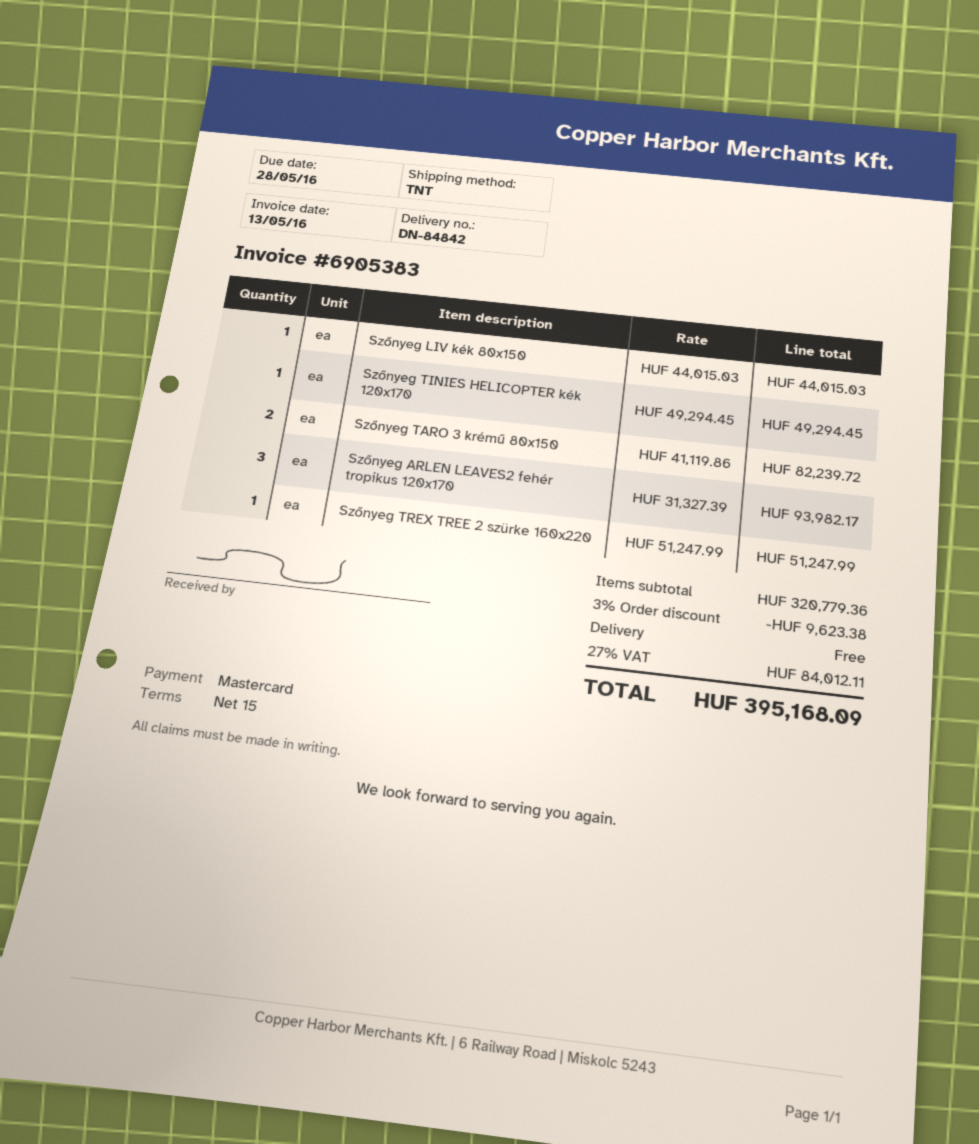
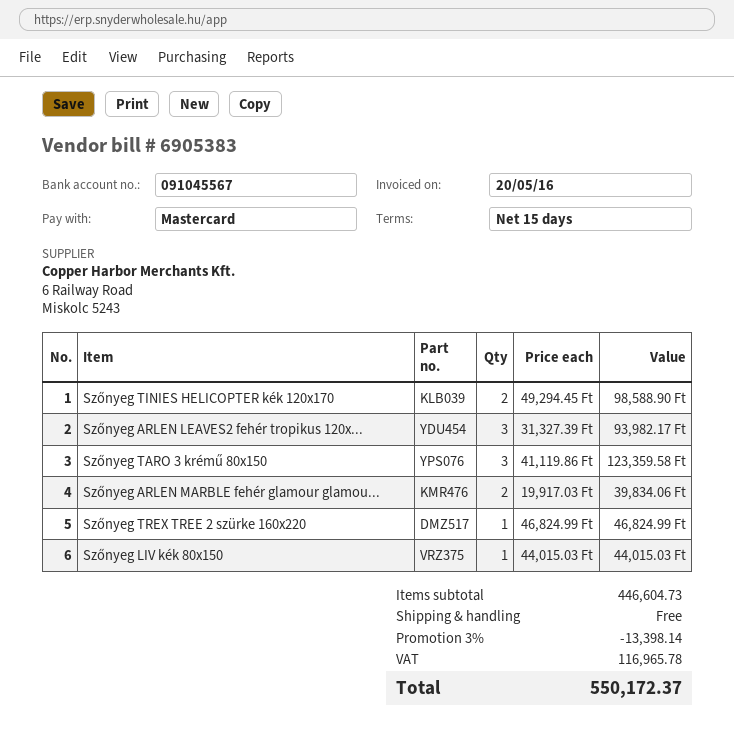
invoice date: 2016-05-13 -> 2016-05-20
Szőnyeg TINIES HELICOPTER kék 120x170: 1 x 49294.45 = 49294.45 -> 2 x 49294.45 = 98588.90
Szőnyeg TARO 3 krémű 80x150: 2 x 41119.86 = 82239.72 -> 3 x 41119.86 = 123359.58
Szőnyeg TREX TREE 2 szürke 160x220: 1 x 51247.99 = 51247.99 -> 1 x 46824.99 = 46824.99
Szőnyeg ARLEN MARBLE fehér glamour glamou...: none -> 2 x 19917.03 = 39834.06
subtotal: 320779.36 -> 446604.73
discount: 3% = 9623.38 -> 3% = 13398.14
tax: 84012.11 -> 116965.78
total: 395168.09 -> 550172.37

